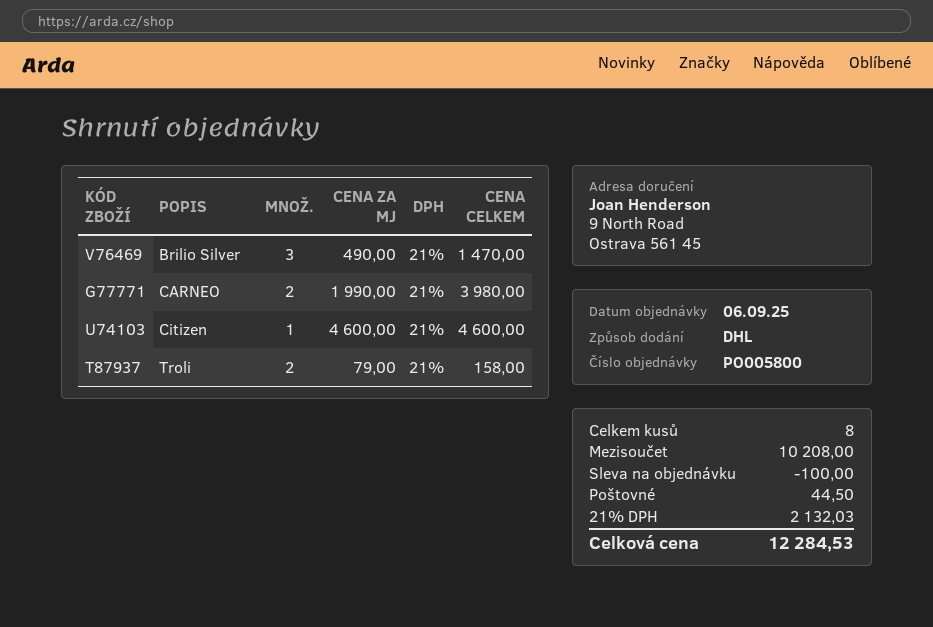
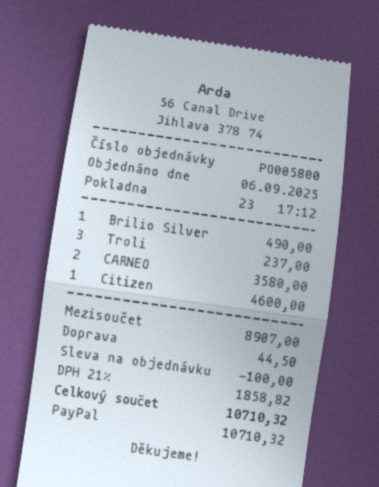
Brilio Silver: 3 for 1470.00 -> 1 for 490.00
CARNEO: 2 for 3980.00 -> 2 for 3580.00
Troli: 2 for 158.00 -> 3 for 237.00
subtotal: 10208.00 -> 8907.00
tax: 21% = 2132.03 -> 21% = 1858.82
total: 12284.53 -> 10710.32

